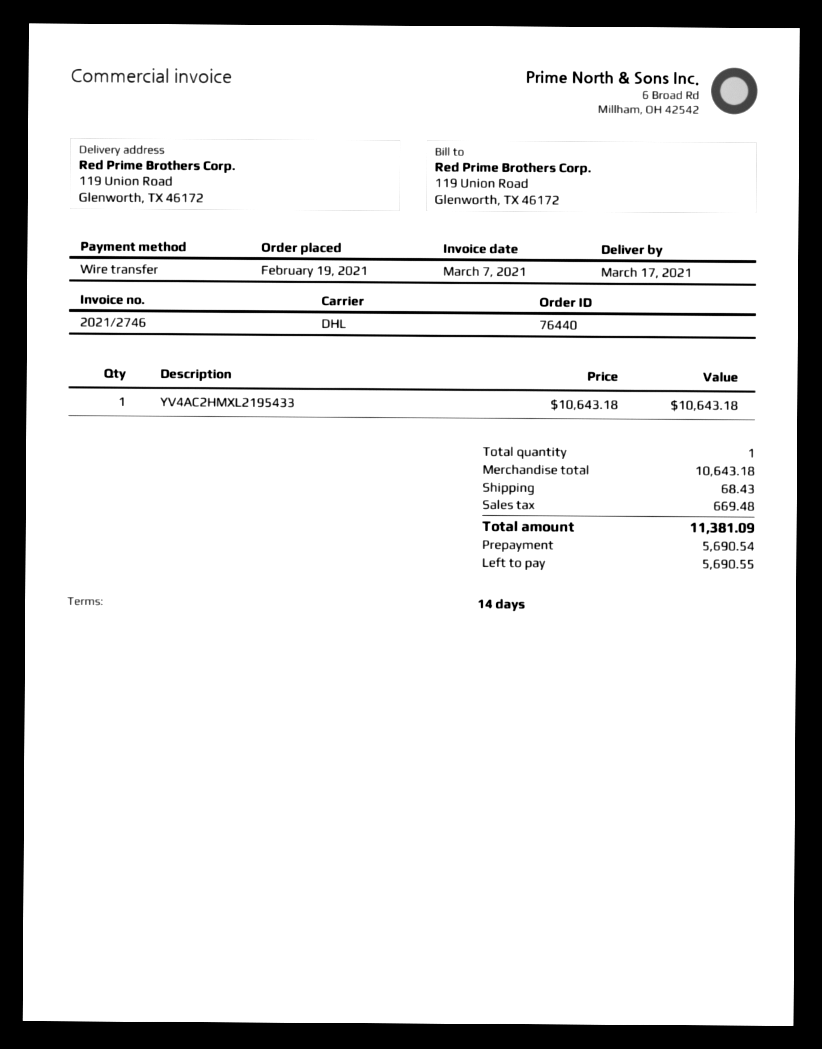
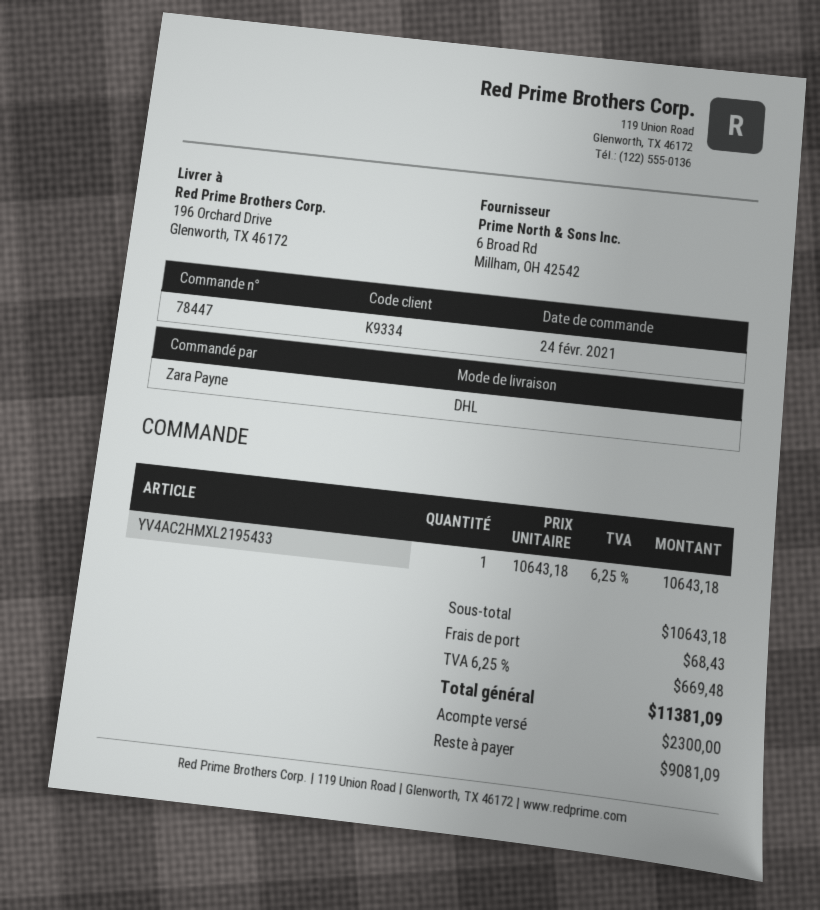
order number: 76440 -> 78447
order date: 2021-02-19 -> 2021-02-24
ship to: 119 Union Road, Glenworth, TX 46172 -> 196 Orchard Drive, Glenworth, TX 46172
deposit: 5690.54 -> 2300.00
balance: 5690.55 -> 9081.09

